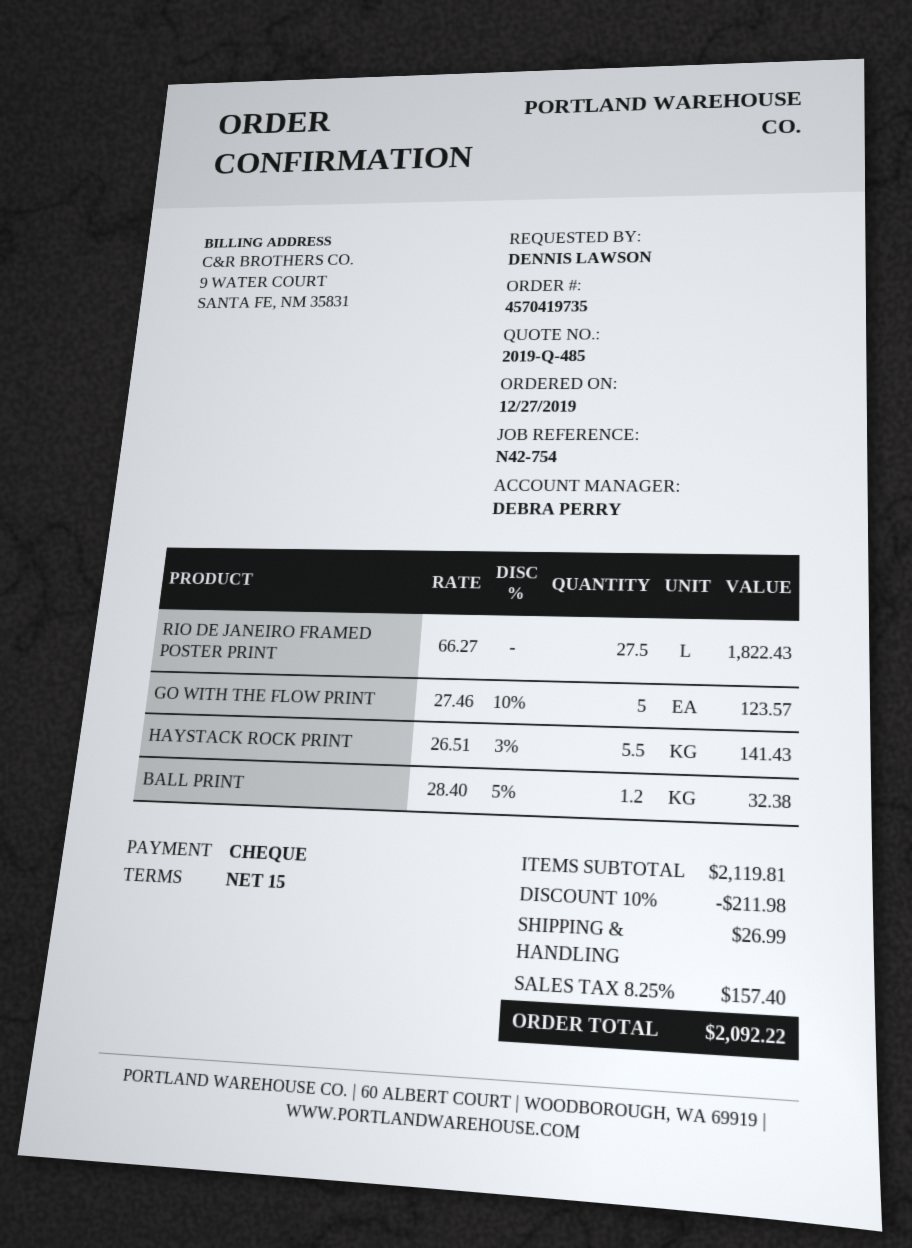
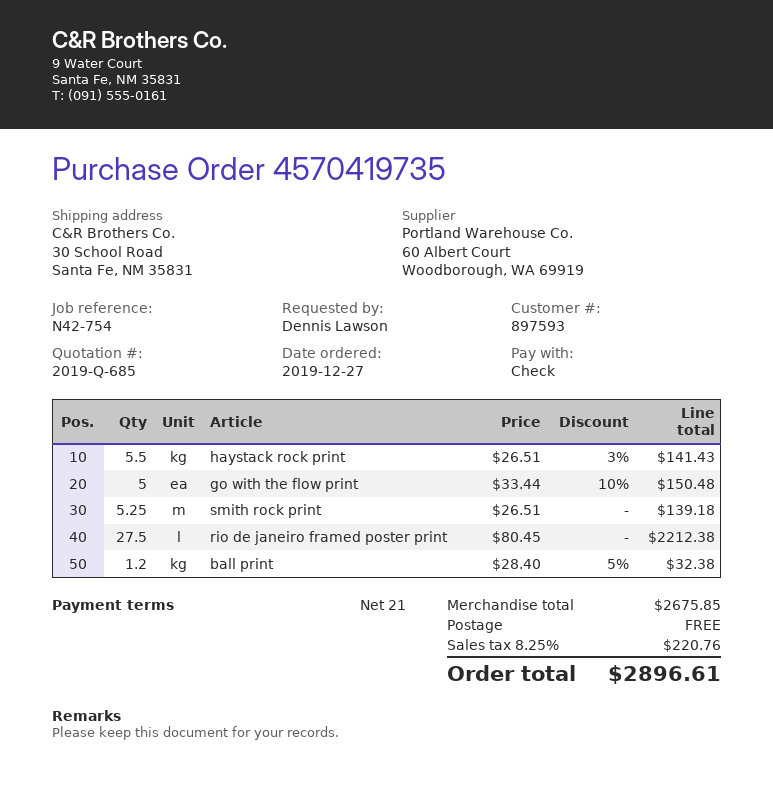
quote number: 2019-Q-485 -> 2019-Q-685
payment terms: 15 days -> 21 days
RIO DE JANEIRO FRAMED POSTER PRINT: 27.5 x 66.27 = 1822.43 -> 27.5 x 80.45 = 2212.38
GO WITH THE FLOW PRINT: 5 x 27.46 - 10% = 123.57 -> 5 x 33.44 - 10% = 150.48
smith rock print: none -> 5.25 x 26.51 = 139.18
subtotal: 2119.81 -> 2675.85
discount: 10% = 211.98 -> none
shipping: 26.99 -> 0.00
tax: 8.25% = 157.40 -> 8.25% = 220.76
total: 2092.22 -> 2896.61

